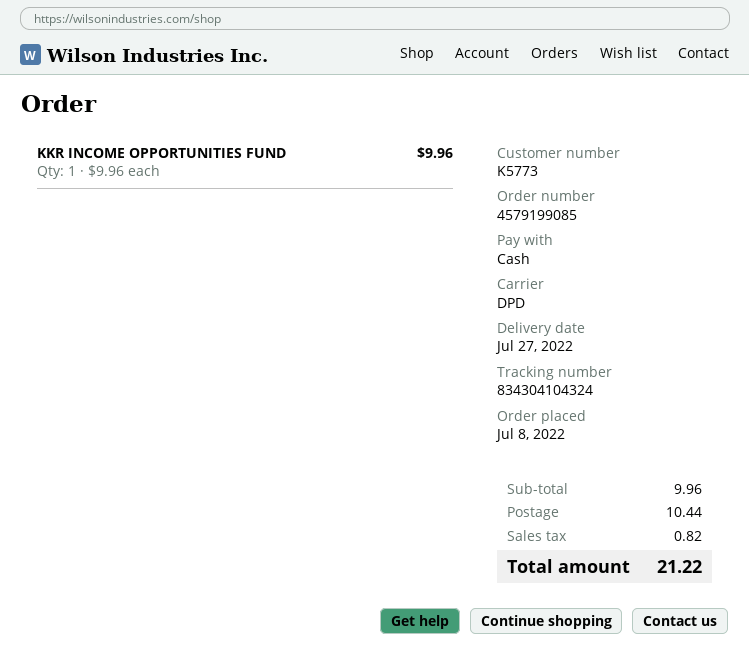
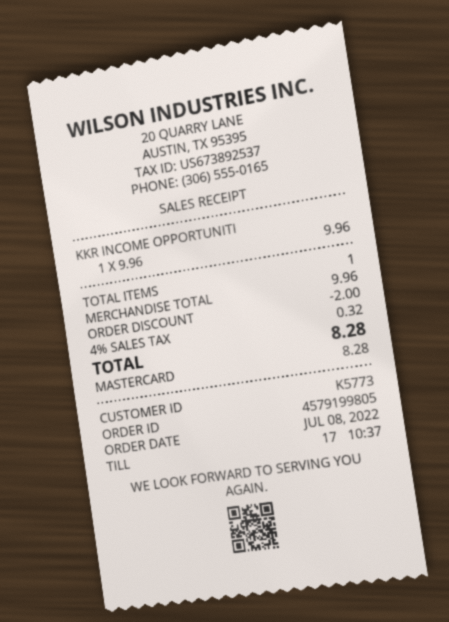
order number: 4579199085 -> 4579199805
payment method: cash -> Mastercard
discount: none -> 2.00
shipping: 10.44 -> none
tax: 0.82 -> 0.32
total: 21.22 -> 8.28

